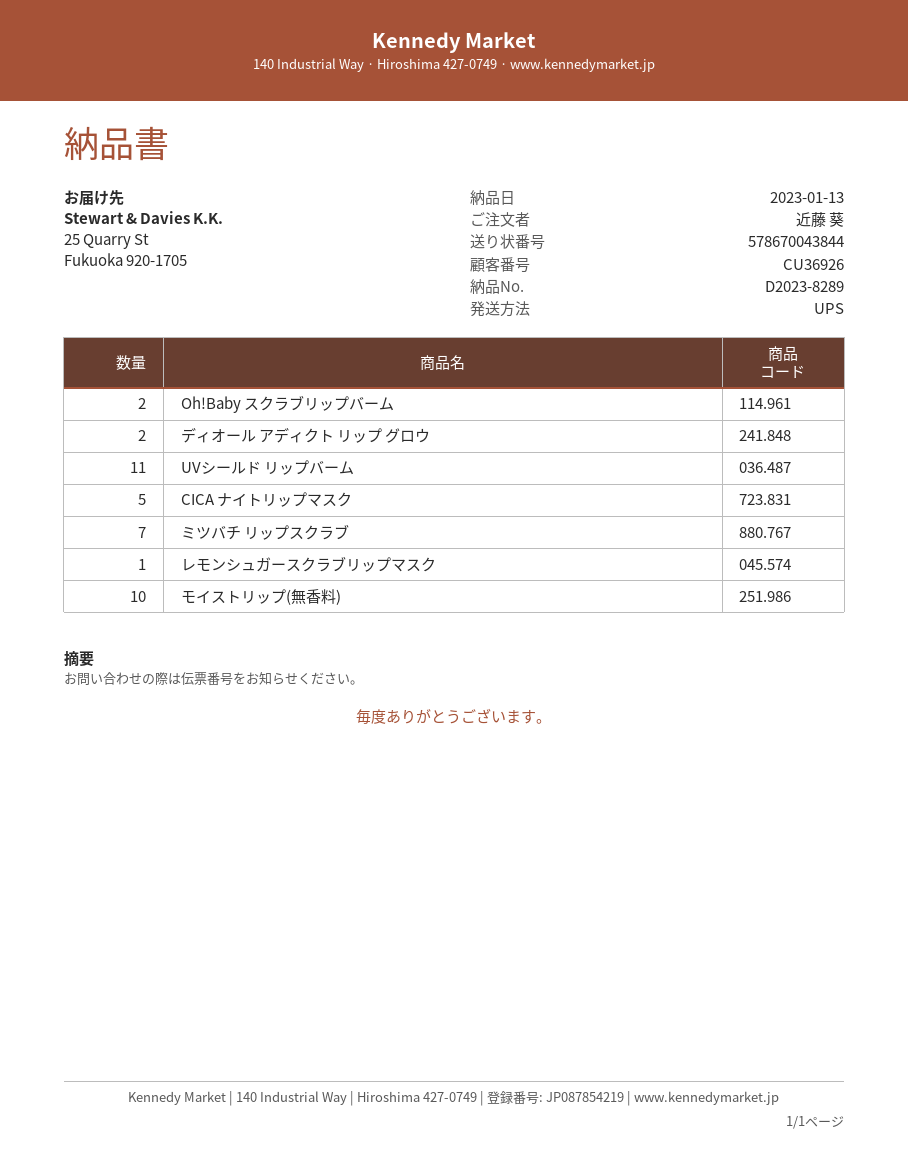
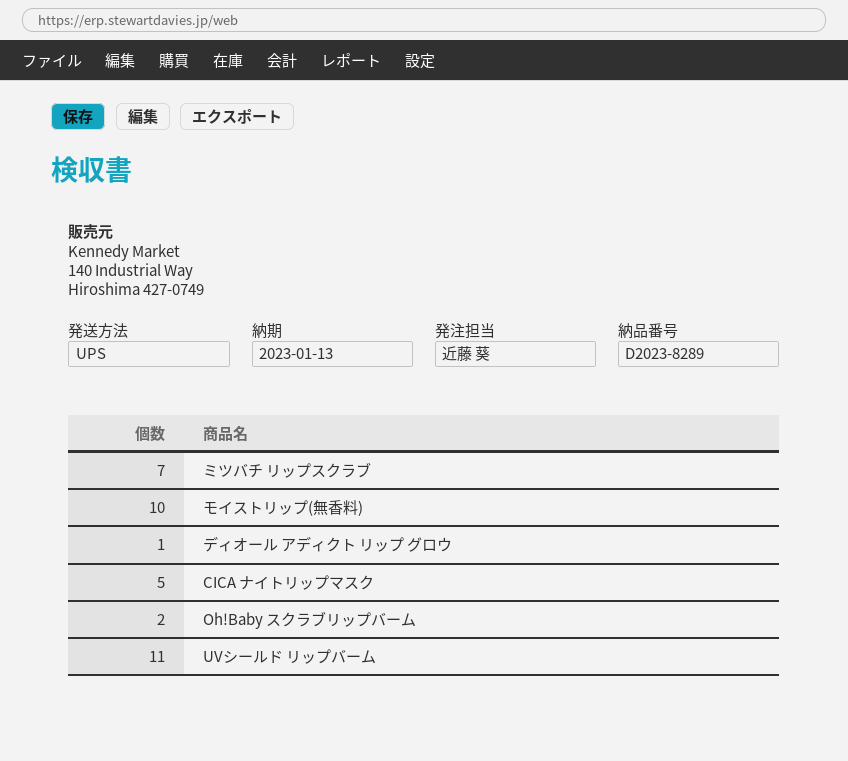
ディオール アディクト リップ グロウ: 2 -> 1
レモンシュガースクラブリップマスク: 1 -> none

